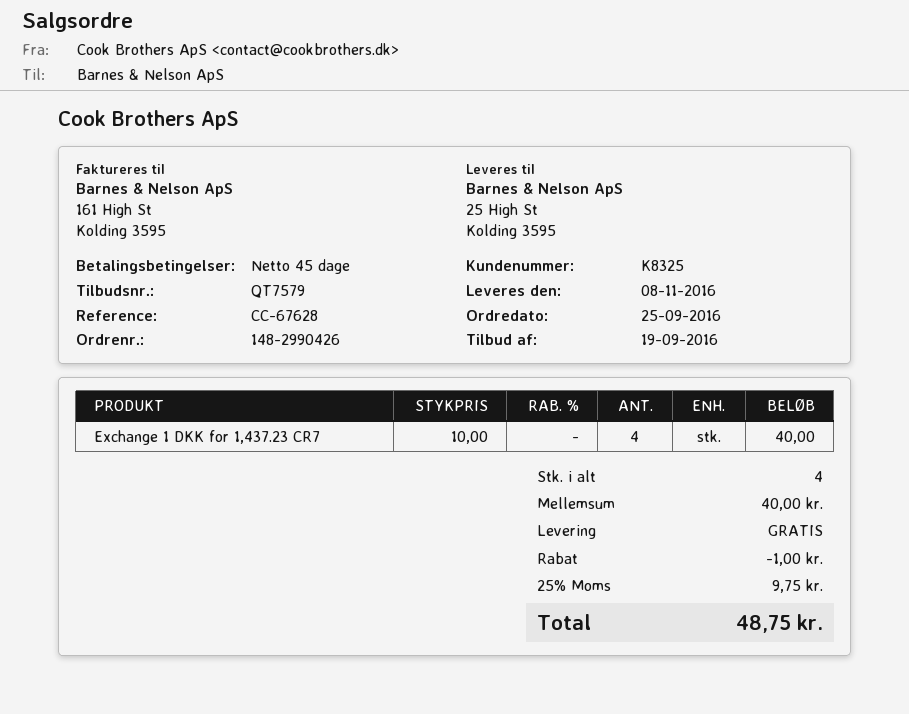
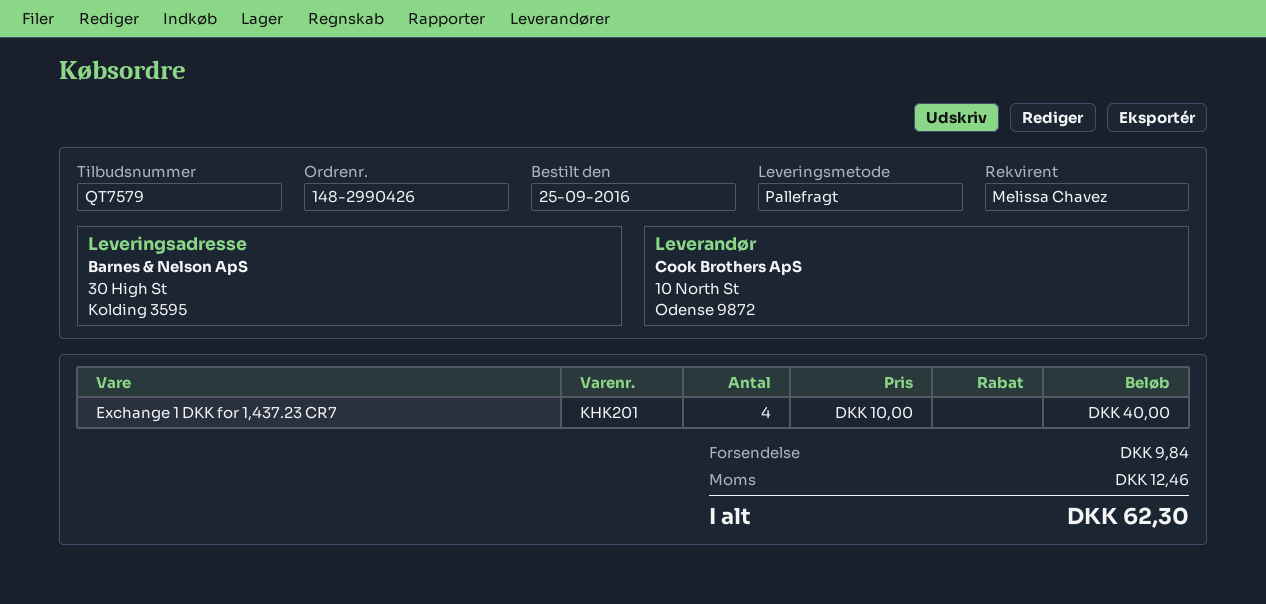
ship to: 25 High St, Kolding 3595 -> 30 High St, Kolding 3595
discount: 1.00 -> none
shipping: 0.00 -> 9.84
tax: 9.75 -> 12.46
total: 48.75 -> 62.30

